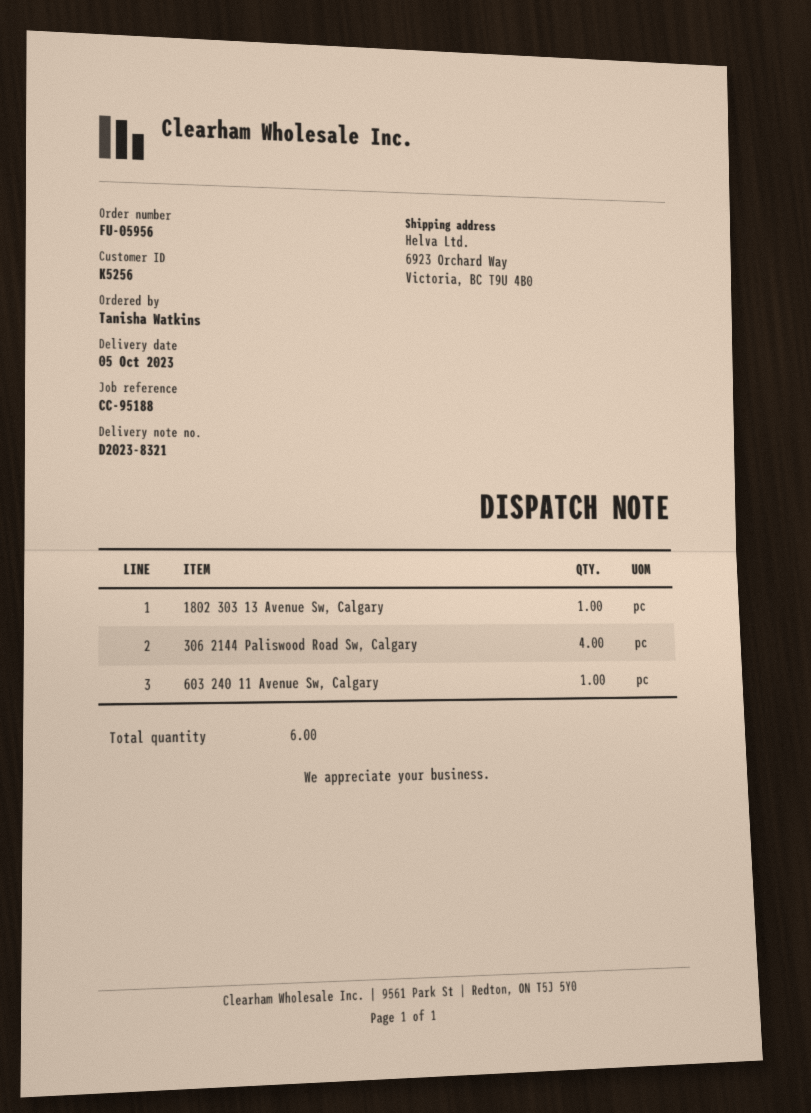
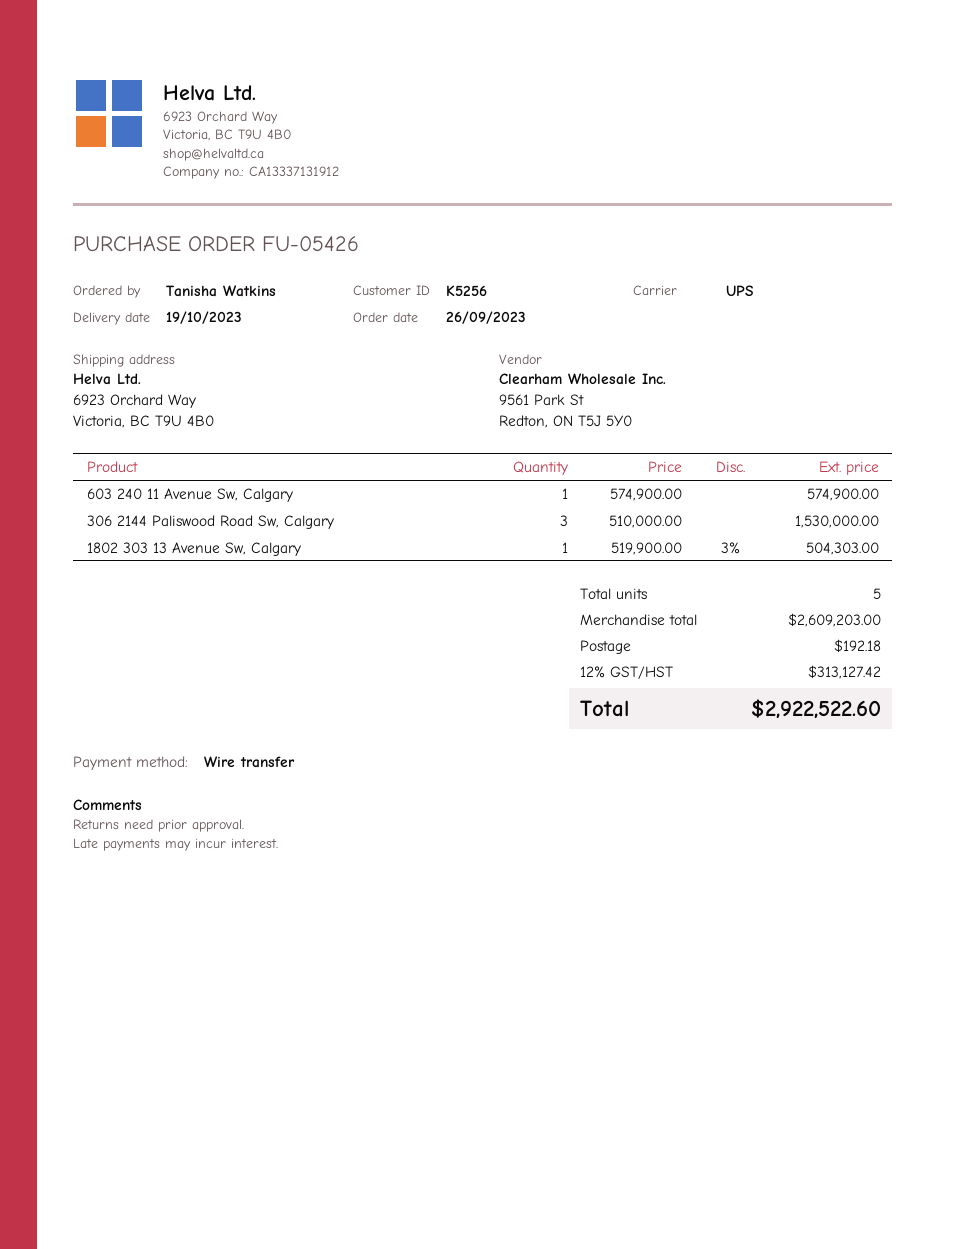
order number: FU-05956 -> FU-05426
delivery date: 2023-10-05 -> 2023-10-19
306 2144 Paliswood Road Sw, Calgary: 4 -> 3
total quantity: 6 -> 5

